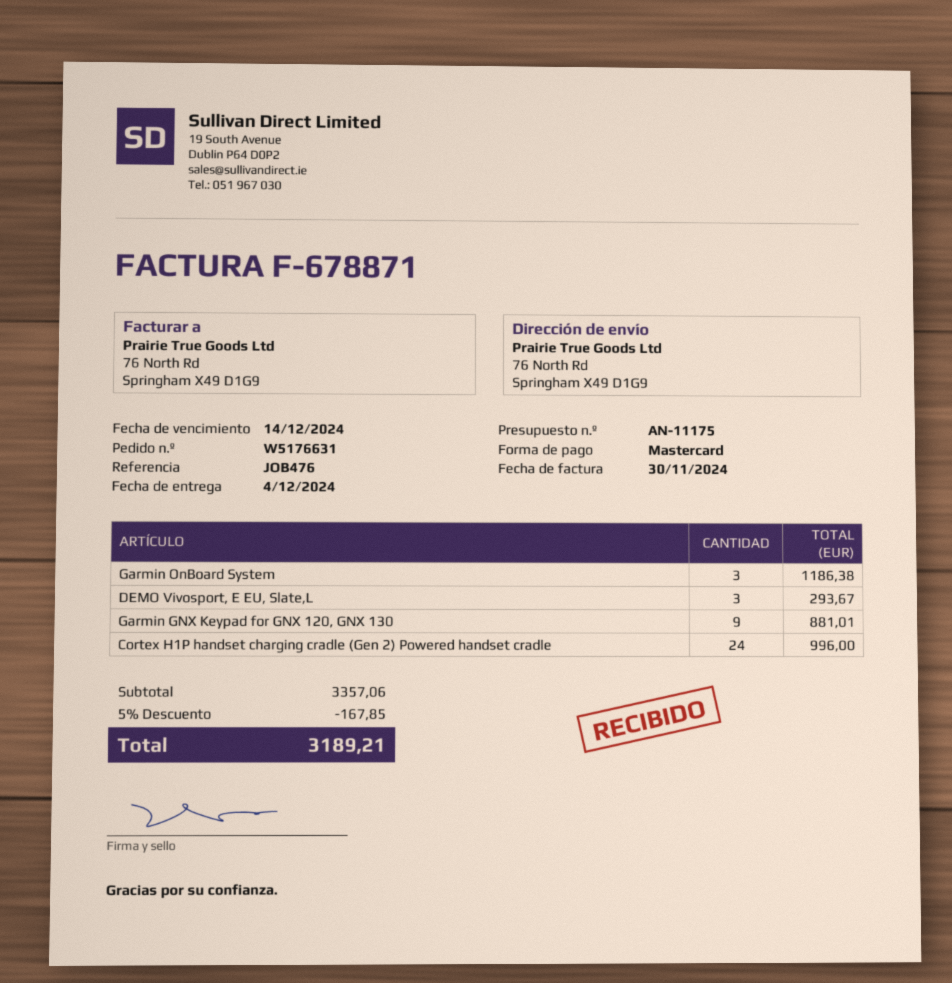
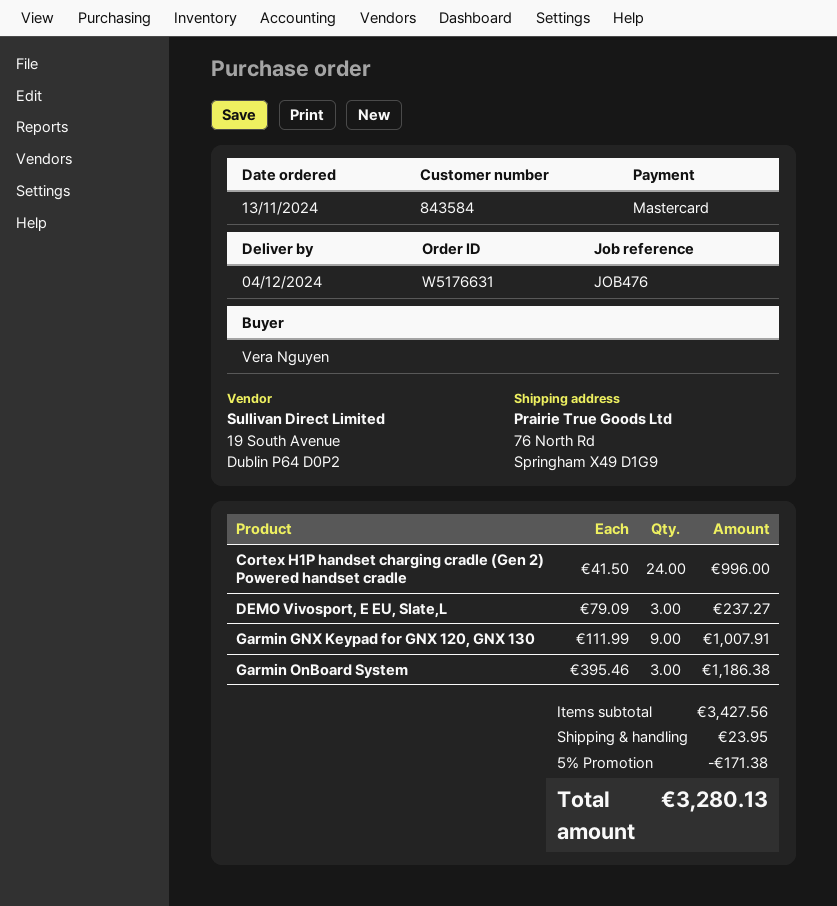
DEMO Vivosport, E EU, Slate,L: 3 for 293.67 -> 3 for 237.27
Garmin GNX Keypad for GNX 120, GNX 130: 9 for 881.01 -> 9 for 1007.91
subtotal: 3357.06 -> 3427.56
discount: 5% = 167.85 -> 5% = 171.38
shipping: none -> 23.95
total: 3189.21 -> 3280.13

